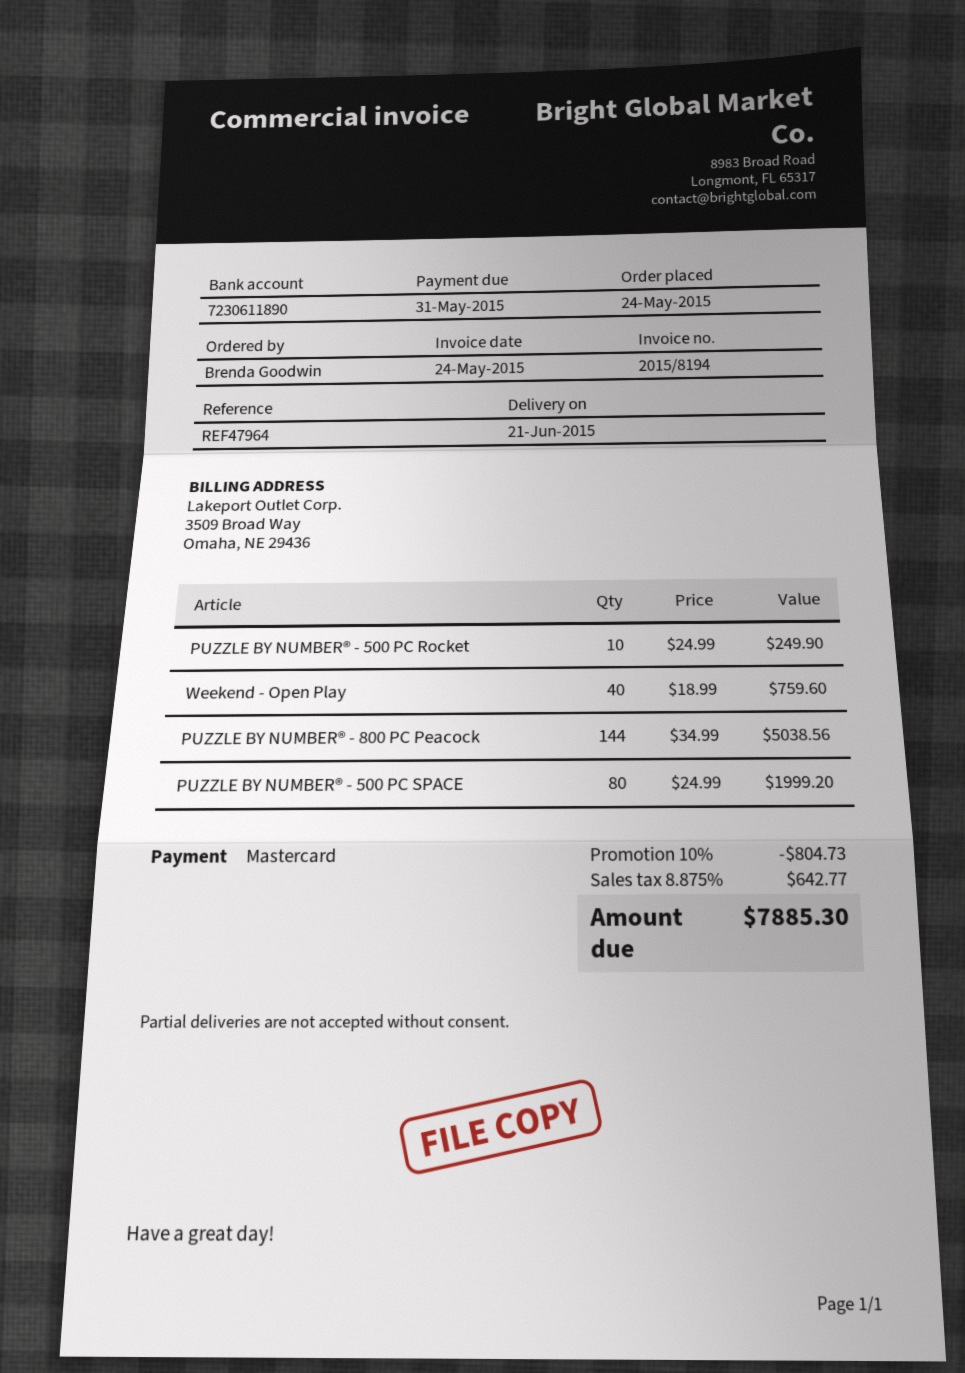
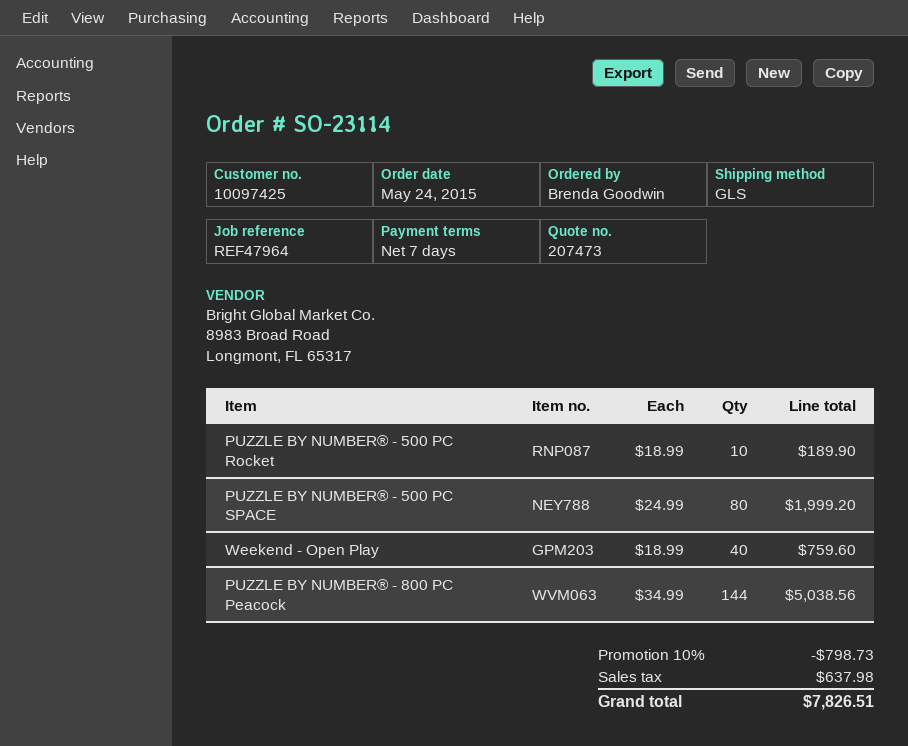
PUZZLE BY NUMBER® - 500 PC Rocket: 10 x 24.99 = 249.90 -> 10 x 18.99 = 189.90
discount: 10% = 804.73 -> 10% = 798.73
tax: 642.77 -> 637.98
total: 7885.30 -> 7826.51

